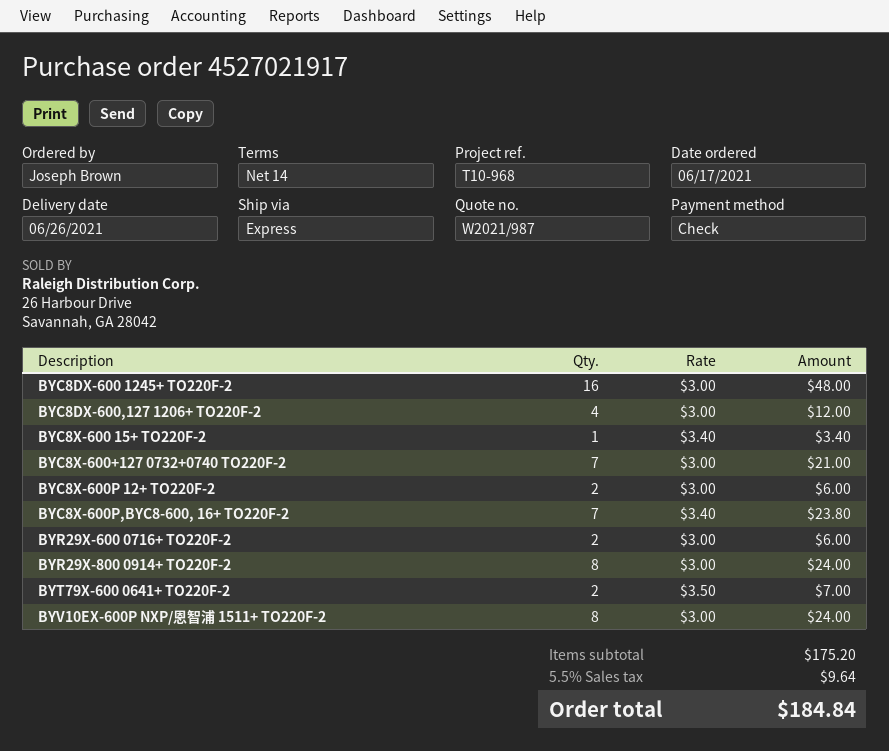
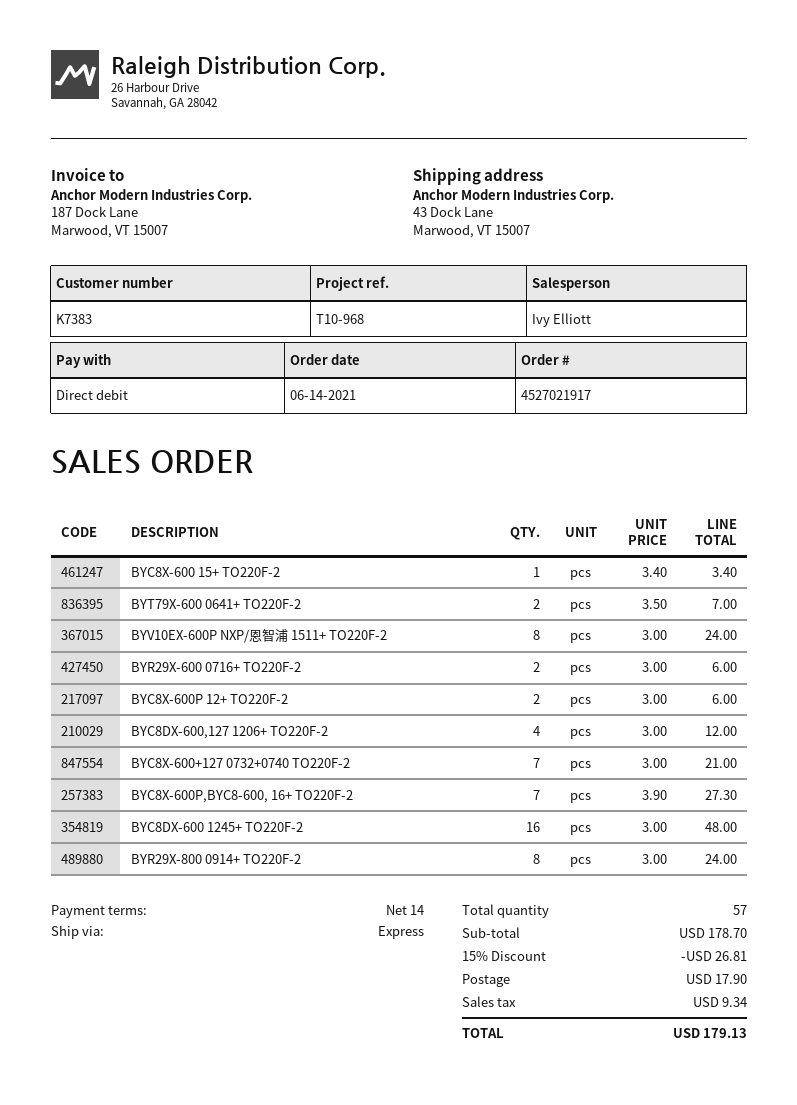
order date: 2021-06-17 -> 2021-06-14
payment method: cheque -> direct debit
BYC8X-600P,BYC8-600, 16+ TO220F-2: 7 x 3.40 = 23.80 -> 7 x 3.90 = 27.30
subtotal: 175.20 -> 178.70
discount: none -> 15% = 26.81
shipping: none -> 17.90
tax: 9.64 -> 9.34
total: 184.84 -> 179.13

